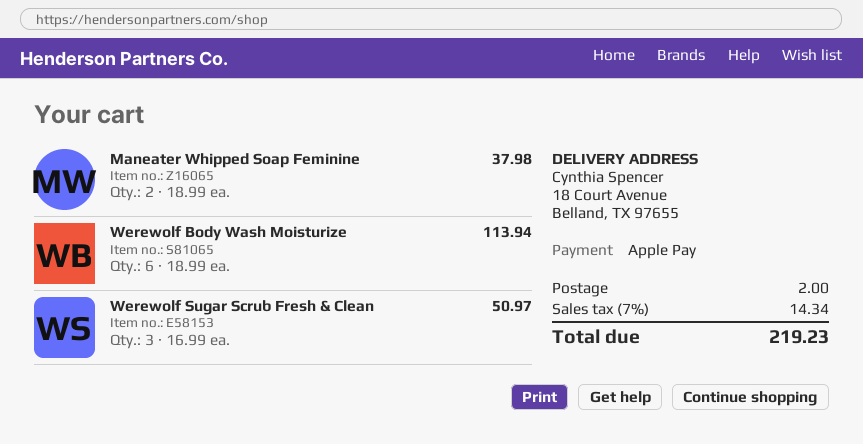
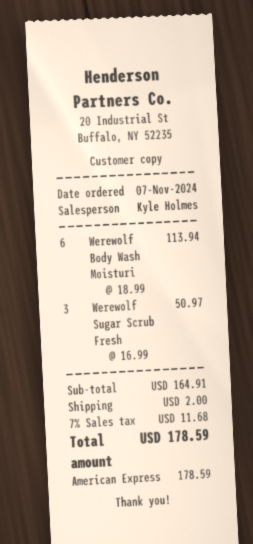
payment method: Apple Pay -> American Express
Maneater Whipped Soap Feminine: 2 x 18.99 = 37.98 -> none
tax: 7% = 14.34 -> 7% = 11.68
total: 219.23 -> 178.59

